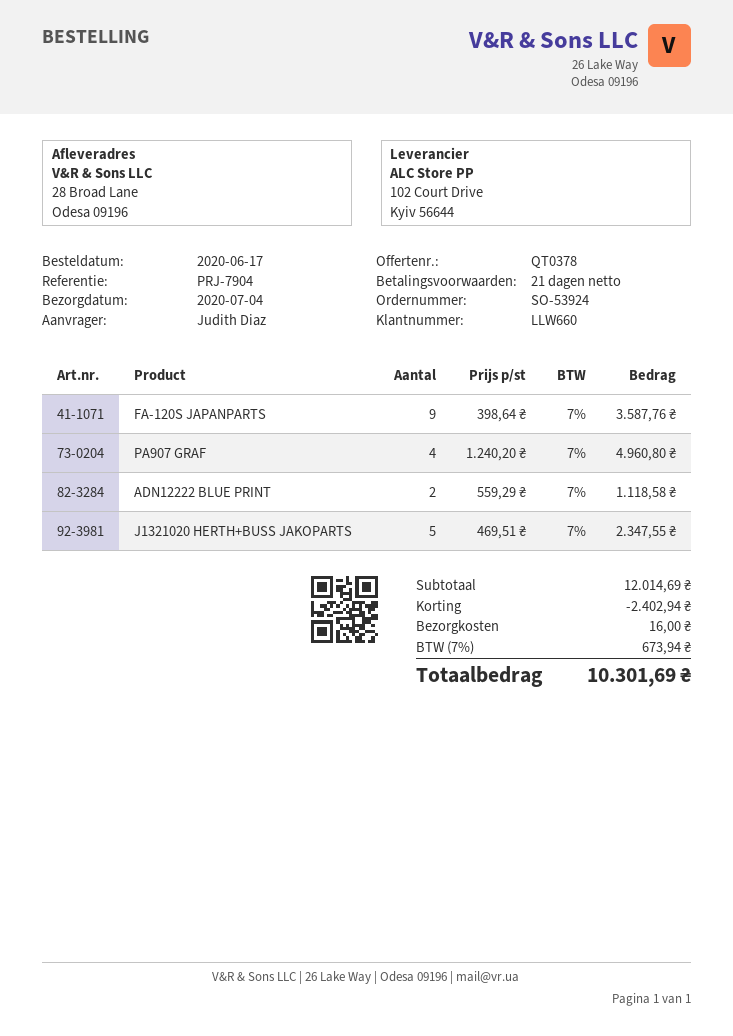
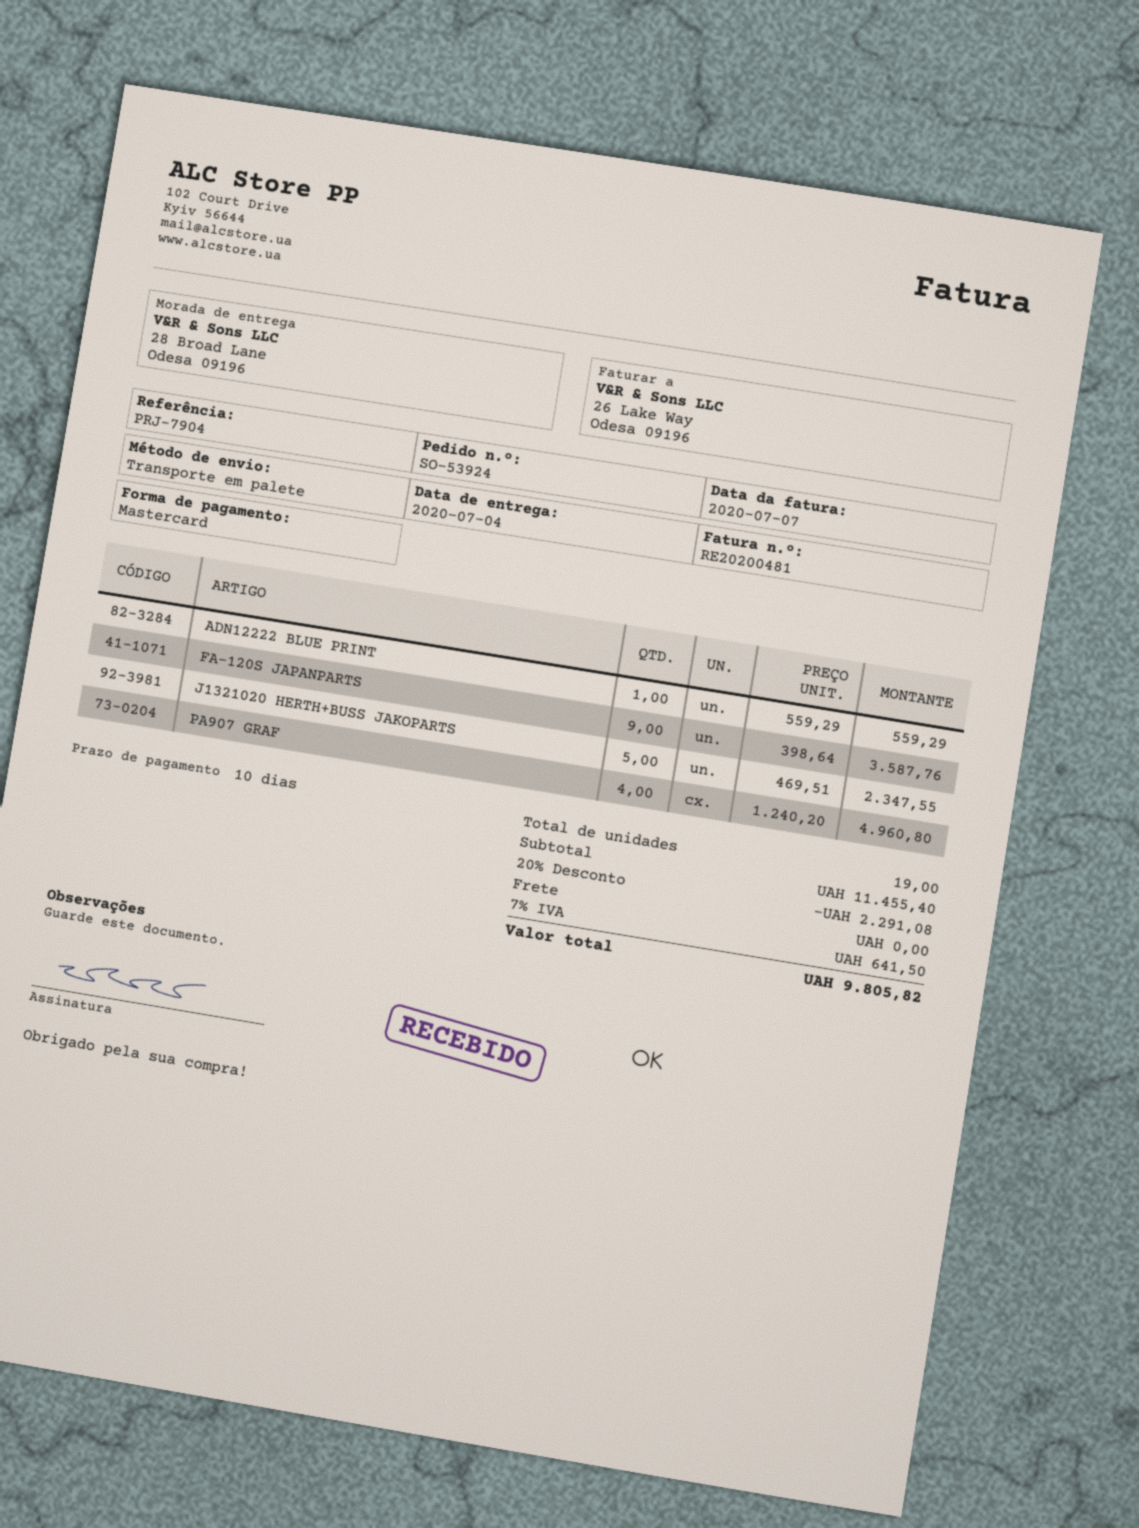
payment terms: 21 days -> 10 days
ADN12222 BLUE PRINT: 2 x 559.29 = 1118.58 -> 1 x 559.29 = 559.29
subtotal: 12014.69 -> 11455.40
discount: 2402.94 -> 2291.08
shipping: 16.00 -> 0.00
tax: 7% = 673.94 -> 7% = 641.50
total: 10301.69 -> 9805.82

